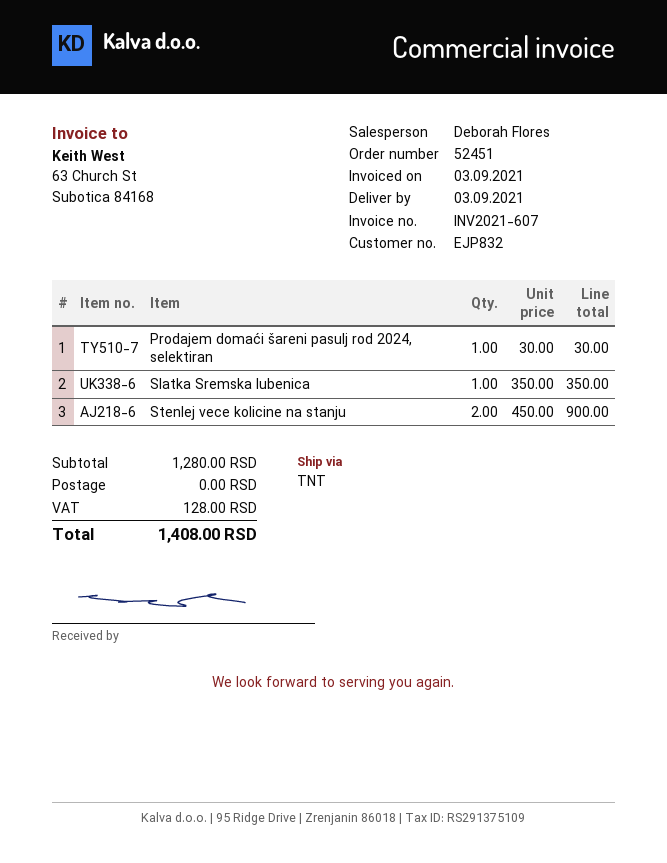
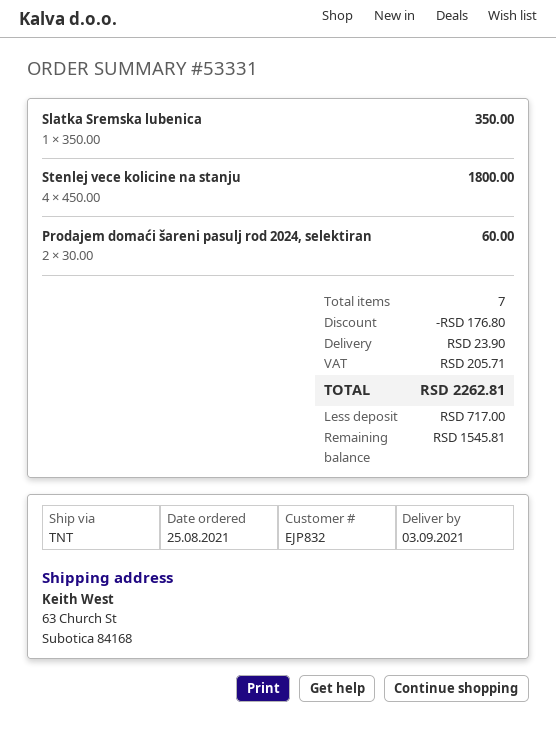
order number: 52451 -> 53331
Prodajem domaći šareni pasulj rod 2024, selektiran: 1 x 30.00 = 30.00 -> 2 x 30.00 = 60.00
Stenlej vece kolicine na stanju: 2 x 450.00 = 900.00 -> 4 x 450.00 = 1800.00
discount: none -> 176.80
shipping: 0.00 -> 23.90
tax: 128.00 -> 205.71
total: 1408.00 -> 2262.81

